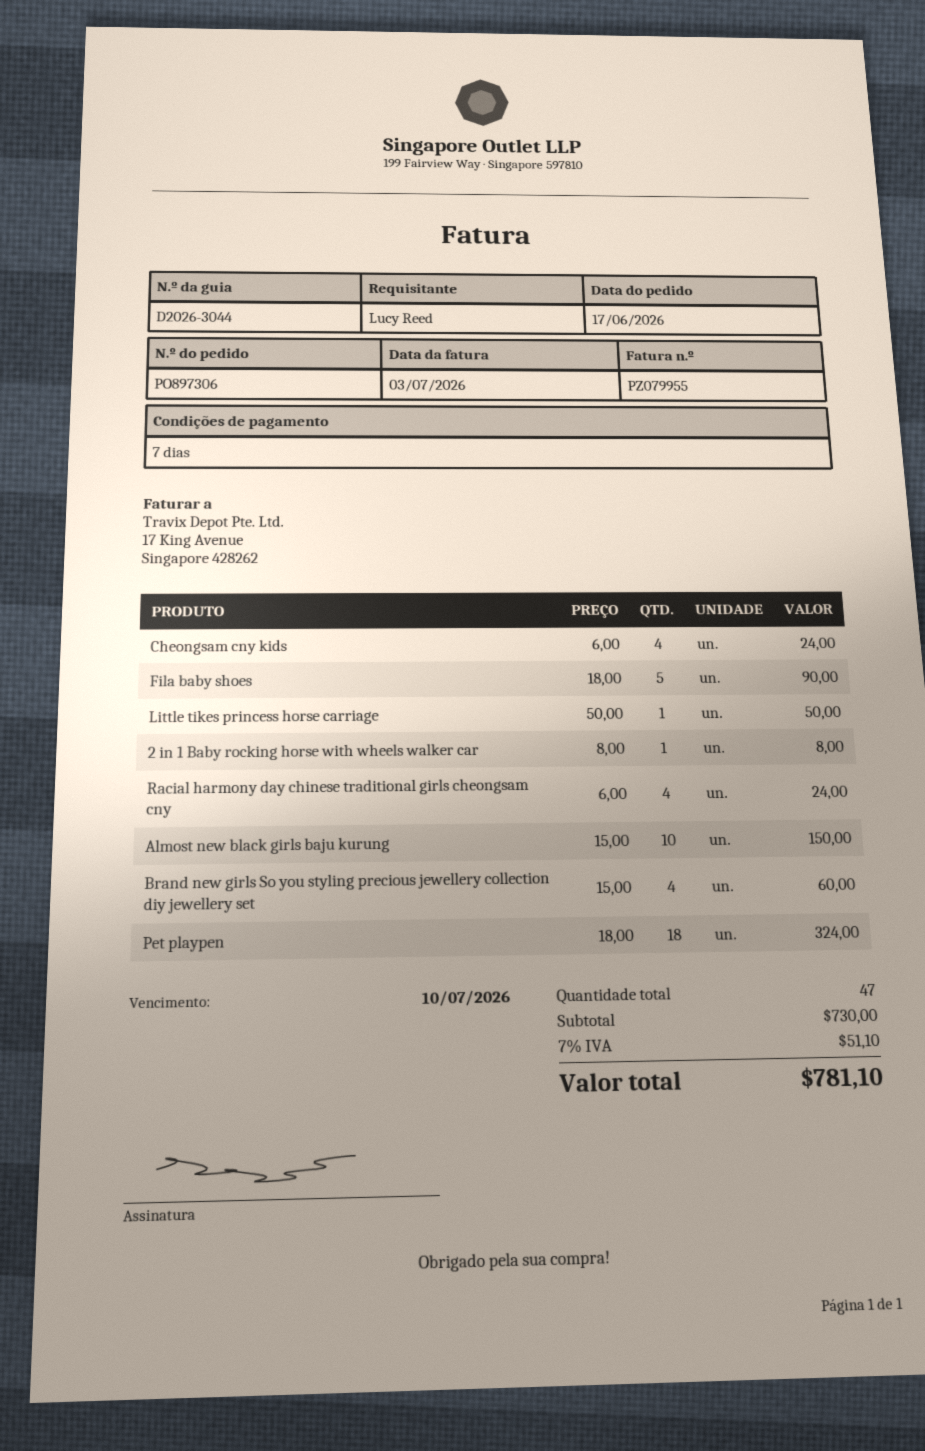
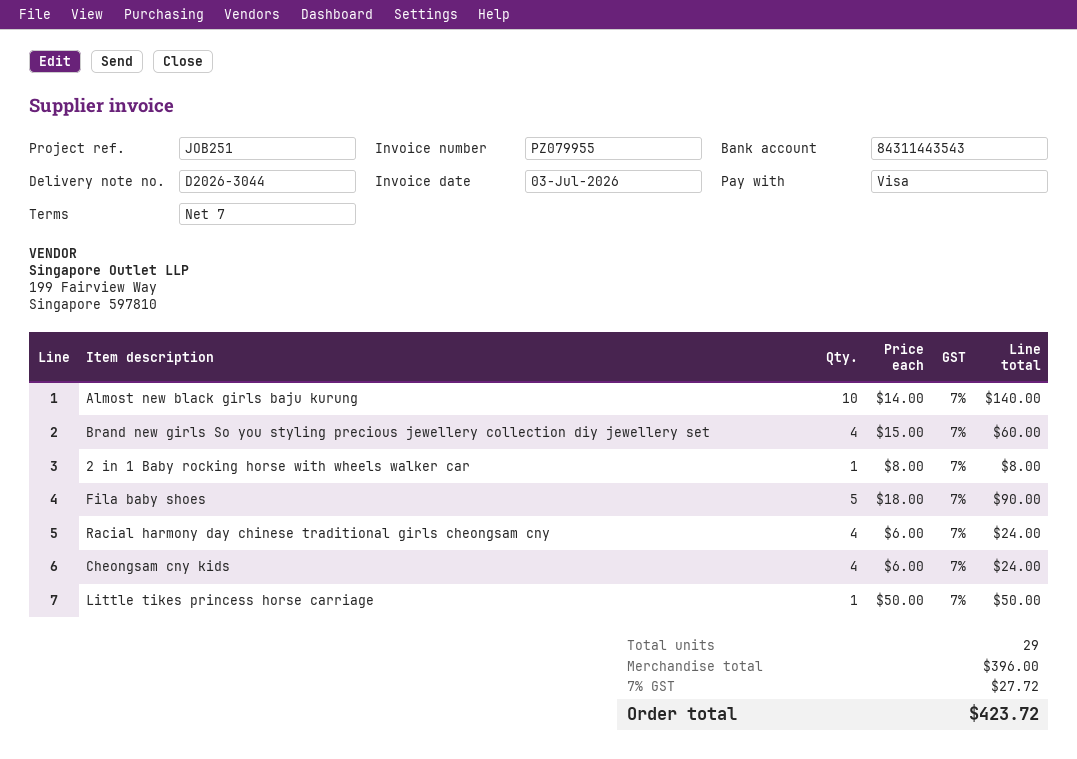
Almost new black girls baju kurung: 10 x 15.00 = 150.00 -> 10 x 14.00 = 140.00
Pet playpen: 18 x 18.00 = 324.00 -> none
total quantity: 47 -> 29
subtotal: 730.00 -> 396.00
tax: 7% = 51.10 -> 7% = 27.72
total: 781.10 -> 423.72

